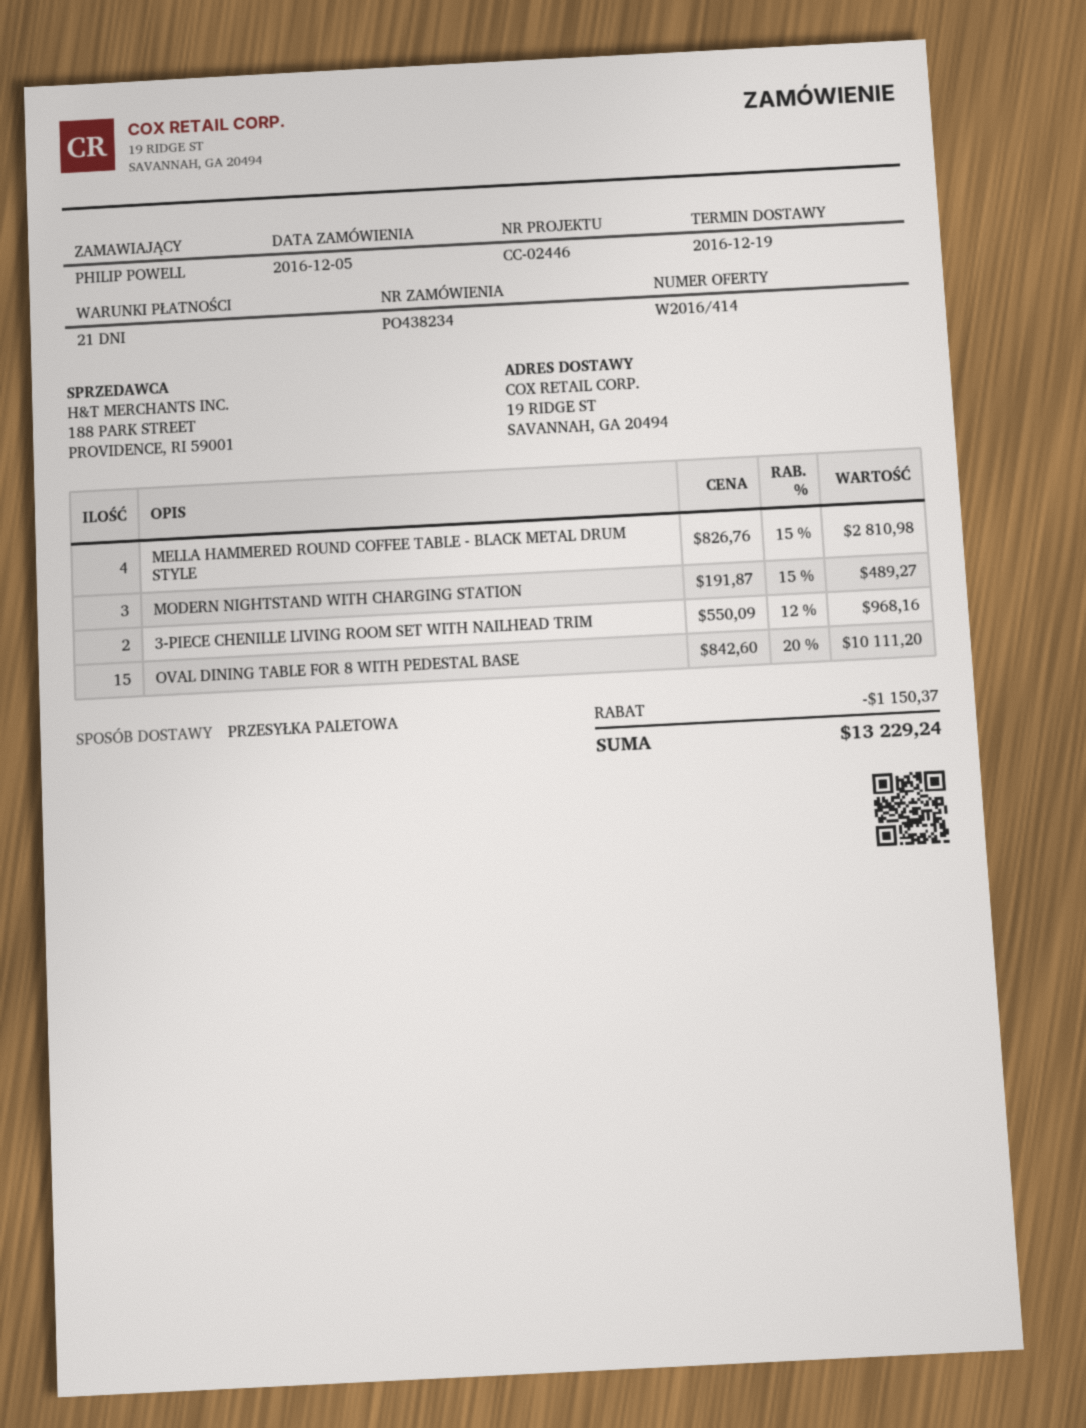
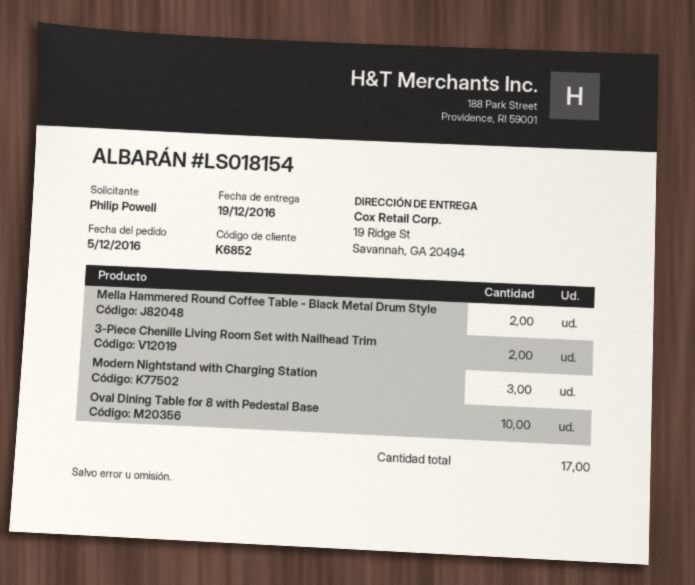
MELLA HAMMERED ROUND COFFEE TABLE - BLACK METAL DRUM STYLE: 4 -> 2
OVAL DINING TABLE FOR 8 WITH PEDESTAL BASE: 15 -> 10

